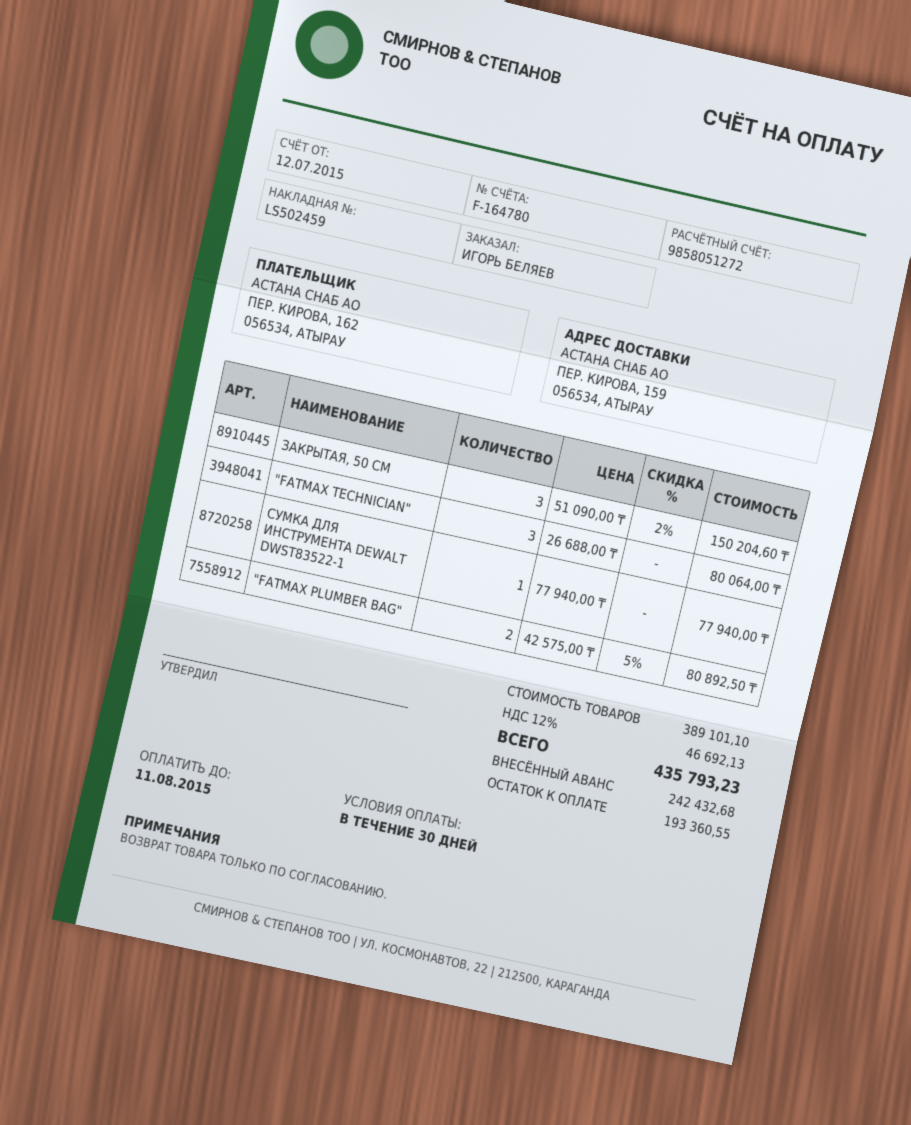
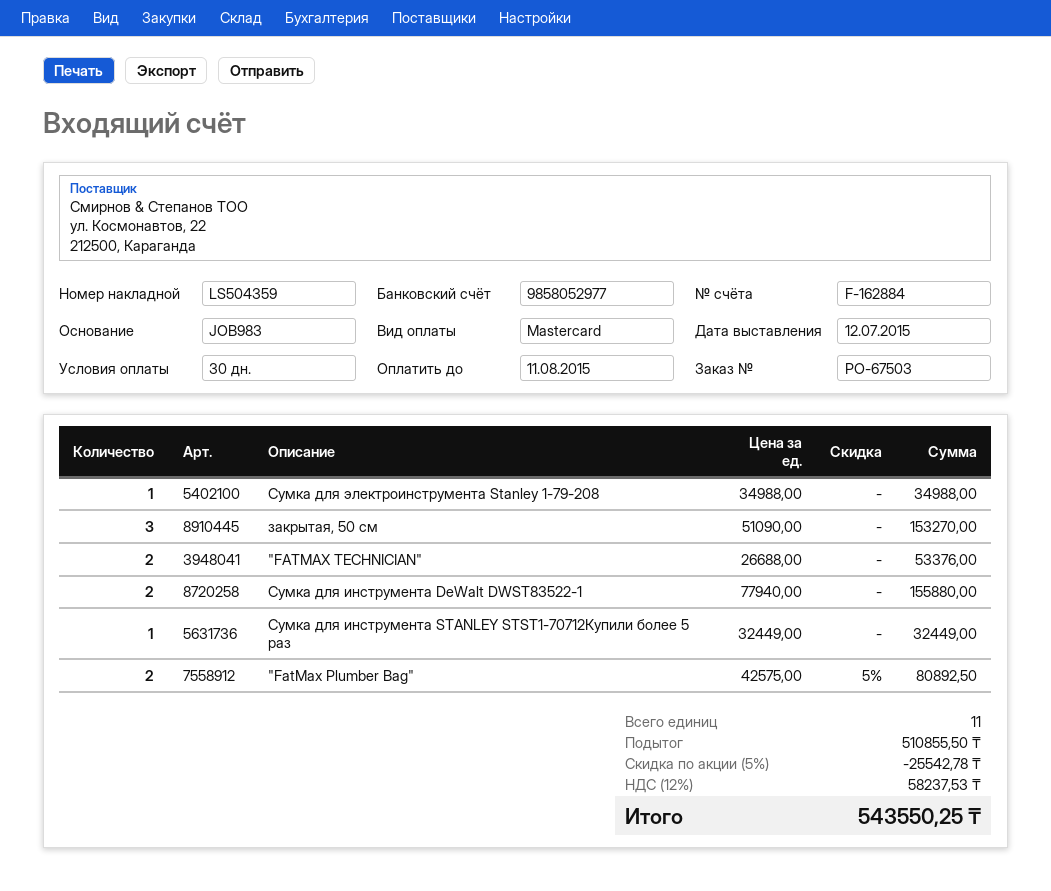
delivery note number: LS502459 -> LS504359
invoice number: F-164780 -> F-162884
bank account: 9858051272 -> 9858052977
ЗАКРЫТАЯ, 50 СМ: 3 x 51090.00 - 2% = 150204.60 -> 3 x 51090.00 = 153270.00
"FATMAX TECHNICIAN": 3 x 26688.00 = 80064.00 -> 2 x 26688.00 = 53376.00
СУМКА ДЛЯ ИНСТРУМЕНТА DEWALT DWST83522-1: 1 x 77940.00 = 77940.00 -> 2 x 77940.00 = 155880.00
Сумка для электроинструмента Stanley 1-79-208: none -> 1 x 34988.00 = 34988.00
Сумка для инструмента STANLEY STST1-70712Купили более 5 раз: none -> 1 x 32449.00 = 32449.00
subtotal: 389101.10 -> 510855.50
discount: none -> 5% = 25542.78
tax: 12% = 46692.13 -> 12% = 58237.53
total: 435793.23 -> 543550.25

